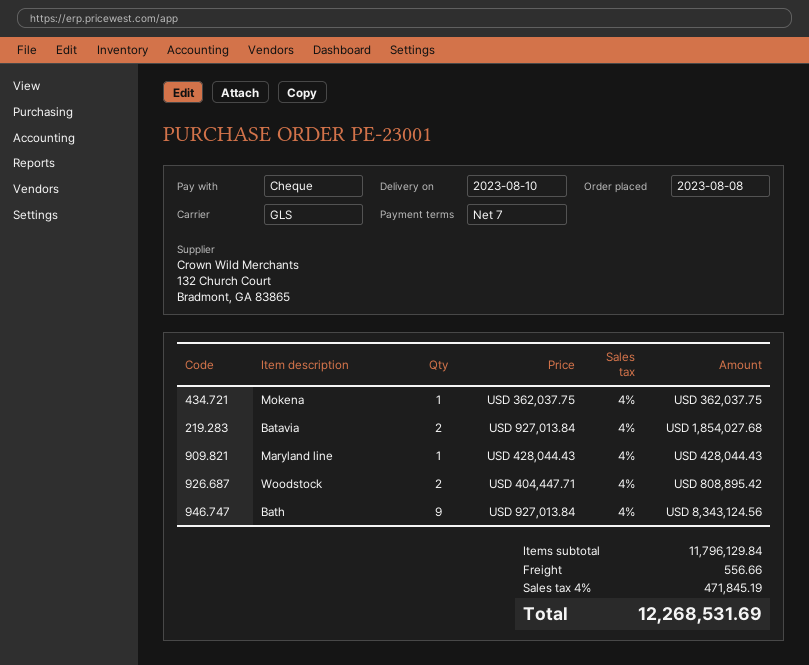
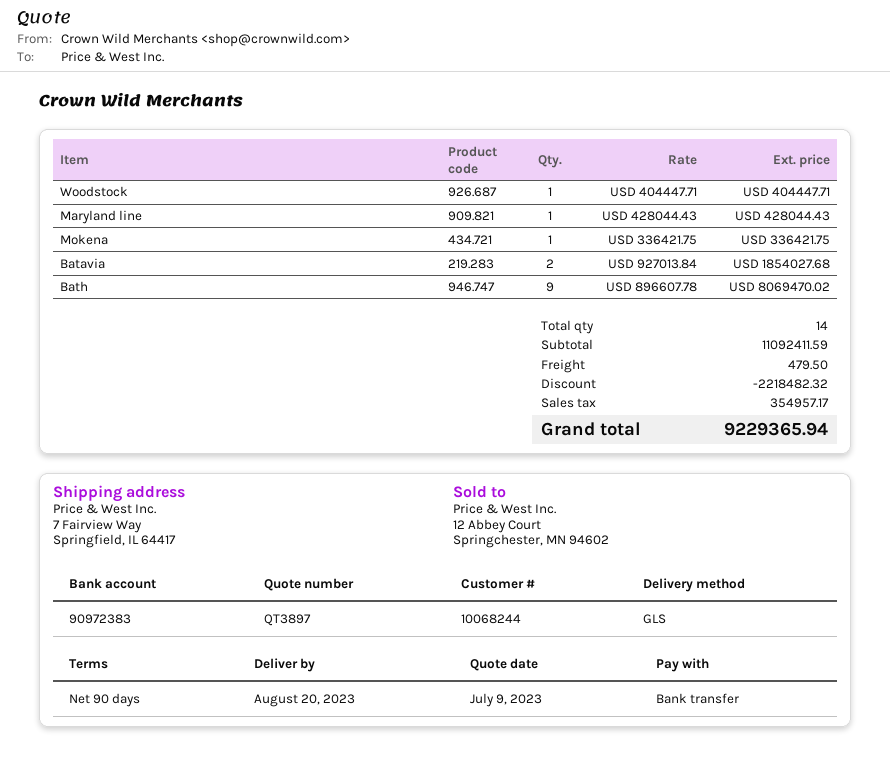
delivery date: 2023-08-10 -> 2023-08-20
payment terms: 7 days -> 90 days
payment method: cheque -> bank transfer
Mokena: 1 x 362037.75 = 362037.75 -> 1 x 336421.75 = 336421.75
Woodstock: 2 x 404447.71 = 808895.42 -> 1 x 404447.71 = 404447.71
Bath: 9 x 927013.84 = 8343124.56 -> 9 x 896607.78 = 8069470.02
subtotal: 11796129.84 -> 11092411.59
discount: none -> 2218482.32
shipping: 556.66 -> 479.50
tax: 471845.19 -> 354957.17
total: 12268531.69 -> 9229365.94

